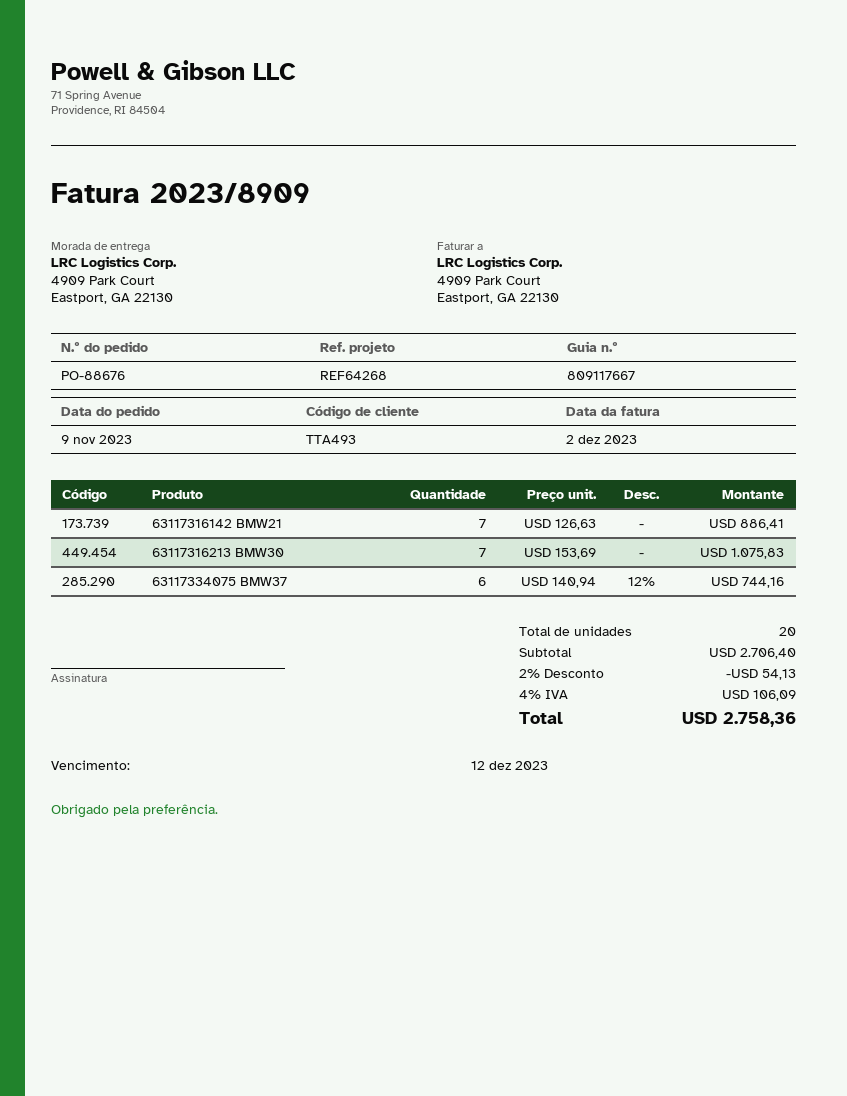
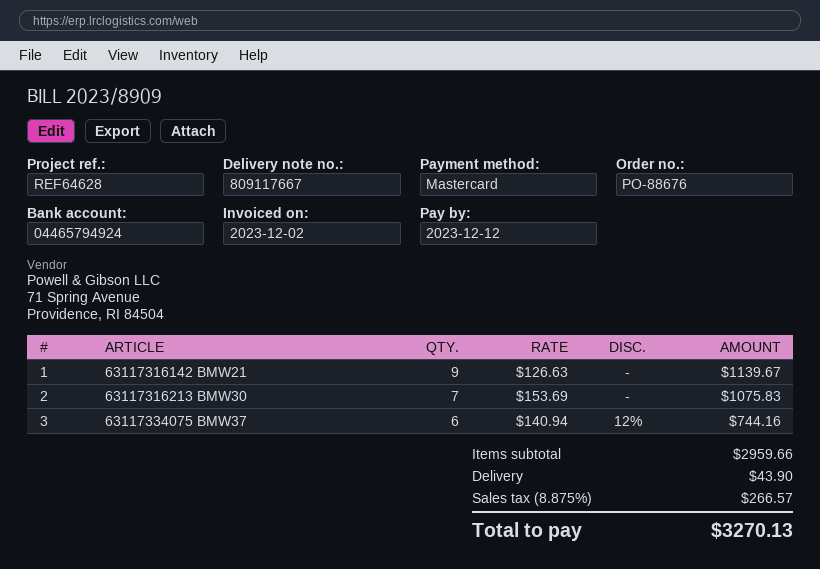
reference: REF64268 -> REF64628
63117316142 BMW21: 7 x 126.63 = 886.41 -> 9 x 126.63 = 1139.67
subtotal: 2706.40 -> 2959.66
discount: 2% = 54.13 -> none
shipping: none -> 43.90
tax: 4% = 106.09 -> 8.875% = 266.57
total: 2758.36 -> 3270.13

